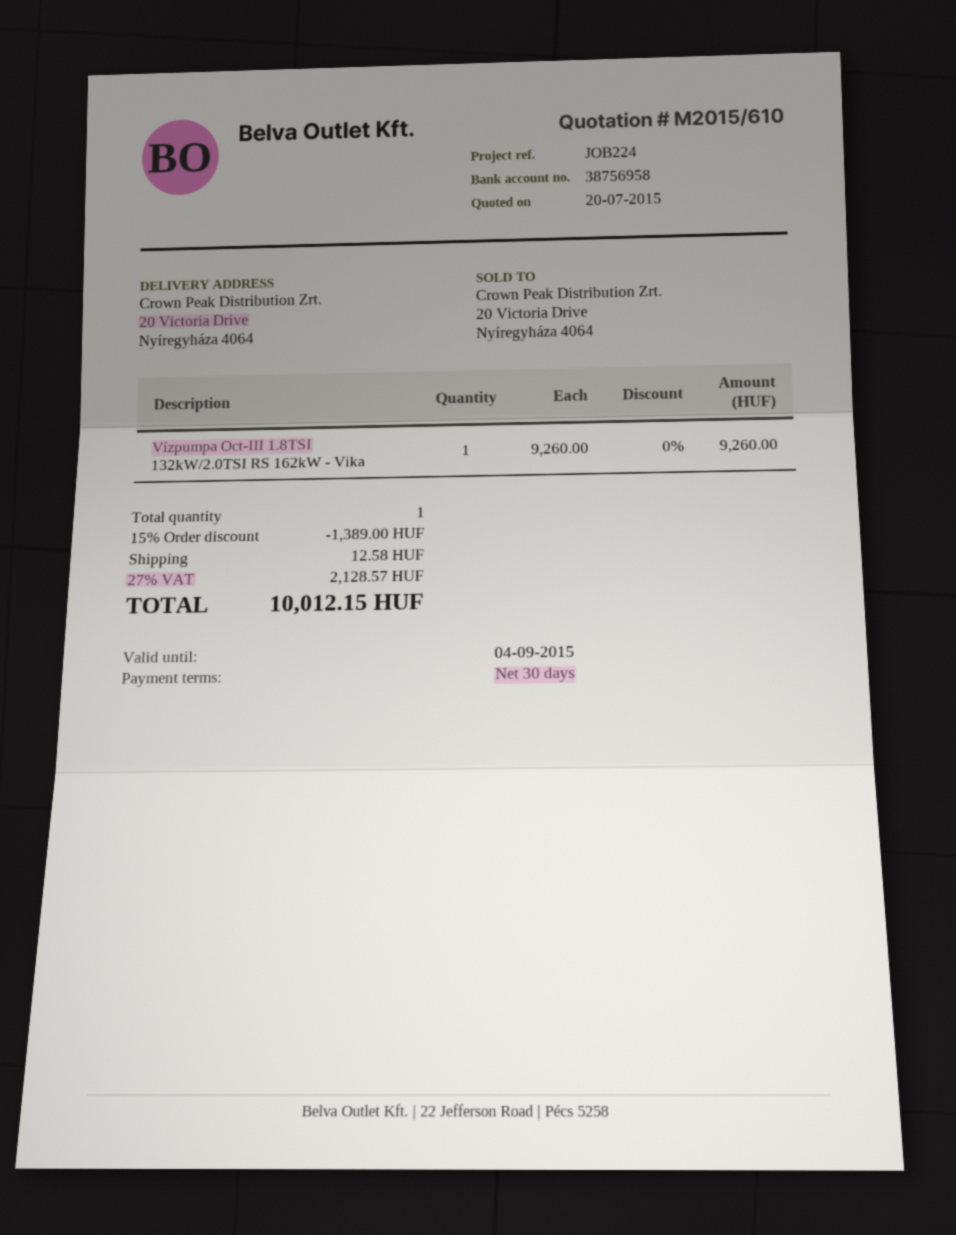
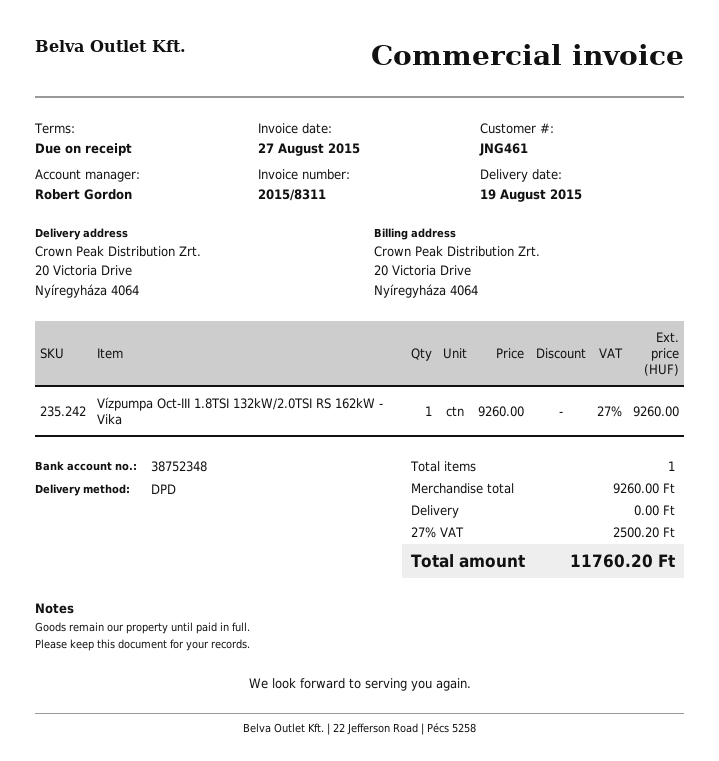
payment terms: 30 days -> on receipt
bank account: 38756958 -> 38752348
discount: 15% = 1389.00 -> none
shipping: 12.58 -> 0.00
tax: 27% = 2128.57 -> 27% = 2500.20
total: 10012.15 -> 11760.20

